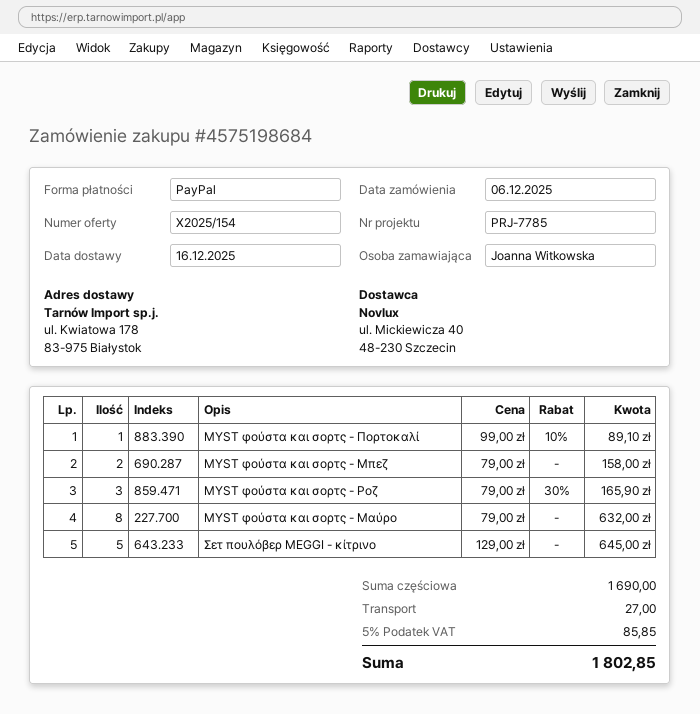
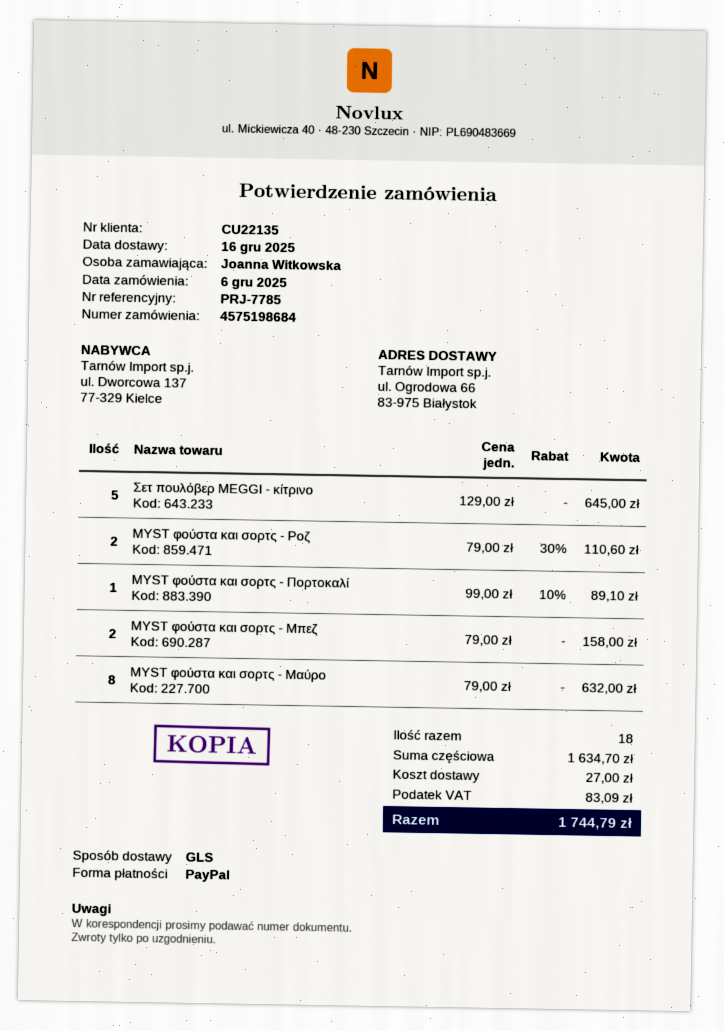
ship to: ul. Kwiatowa 178, 83-975 Białystok -> ul. Ogrodowa 66, 83-975 Białystok
MYST φούστα και σορτς - Ροζ: 3 x 79.00 - 30% = 165.90 -> 2 x 79.00 - 30% = 110.60
subtotal: 1690.00 -> 1634.70
tax: 85.85 -> 83.09
total: 1802.85 -> 1744.79

